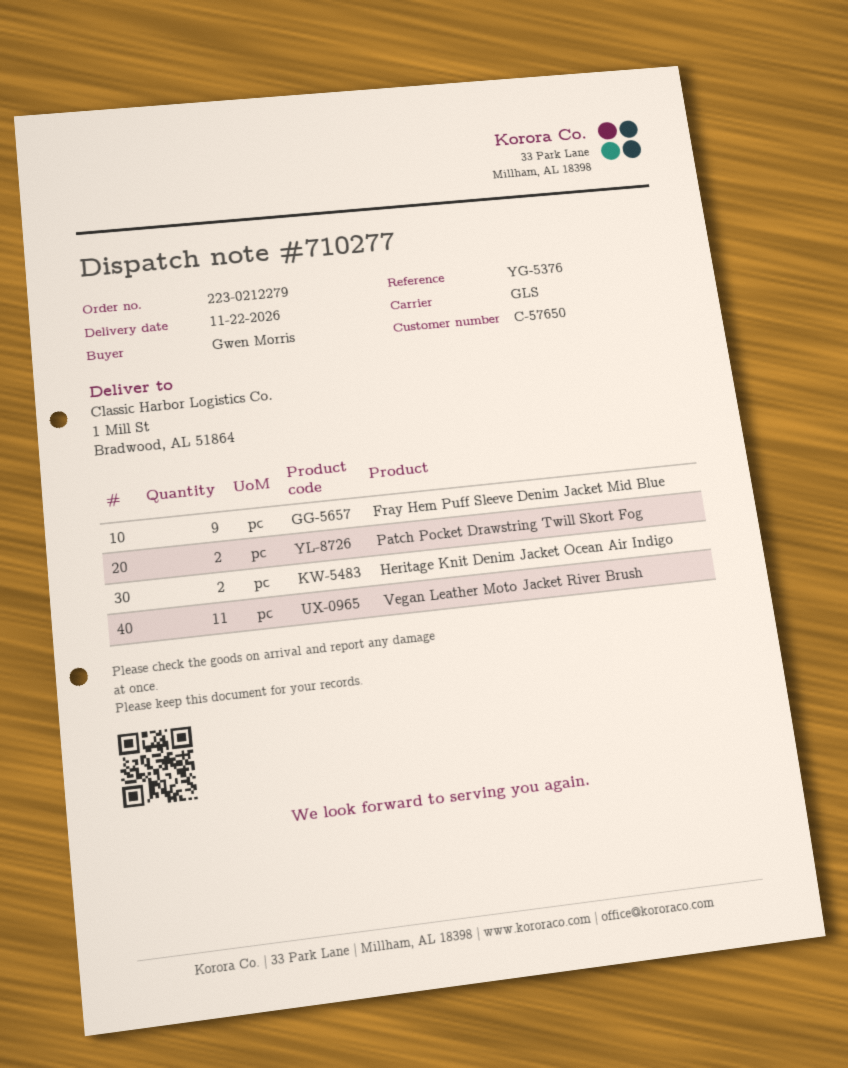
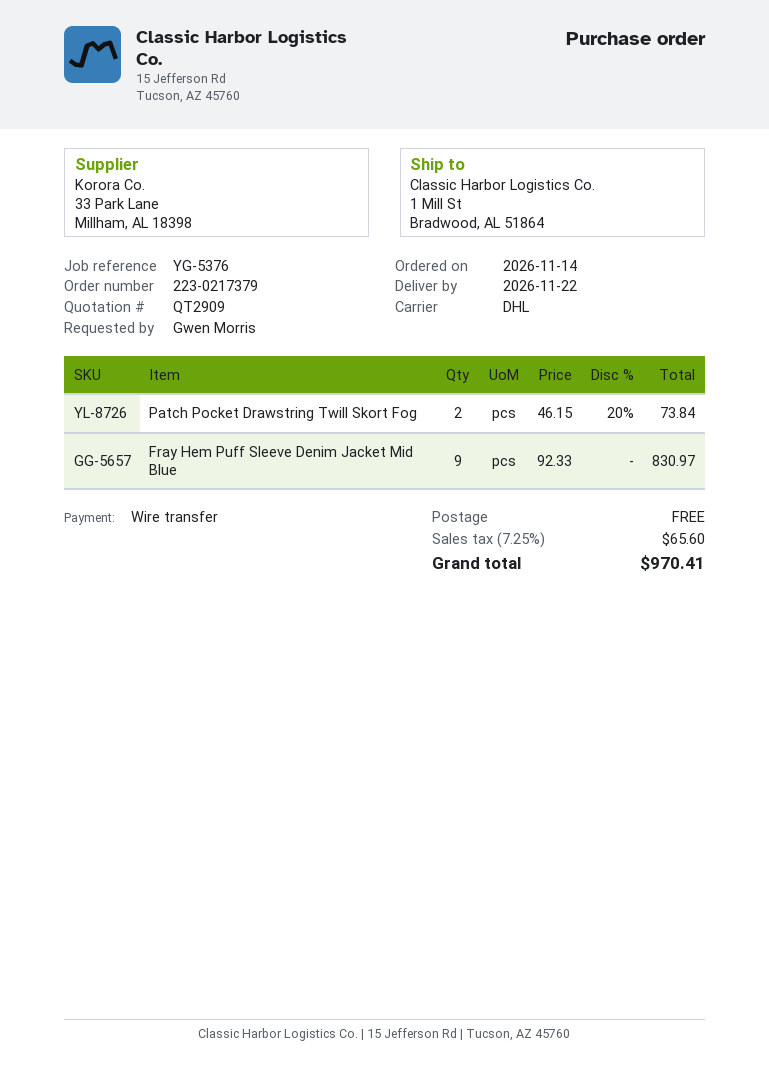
order number: 223-0212279 -> 223-0217379
shipping method: GLS -> DHL
Heritage Knit Denim Jacket Ocean Air Indigo: 2 -> none
Vegan Leather Moto Jacket River Brush: 11 -> none

